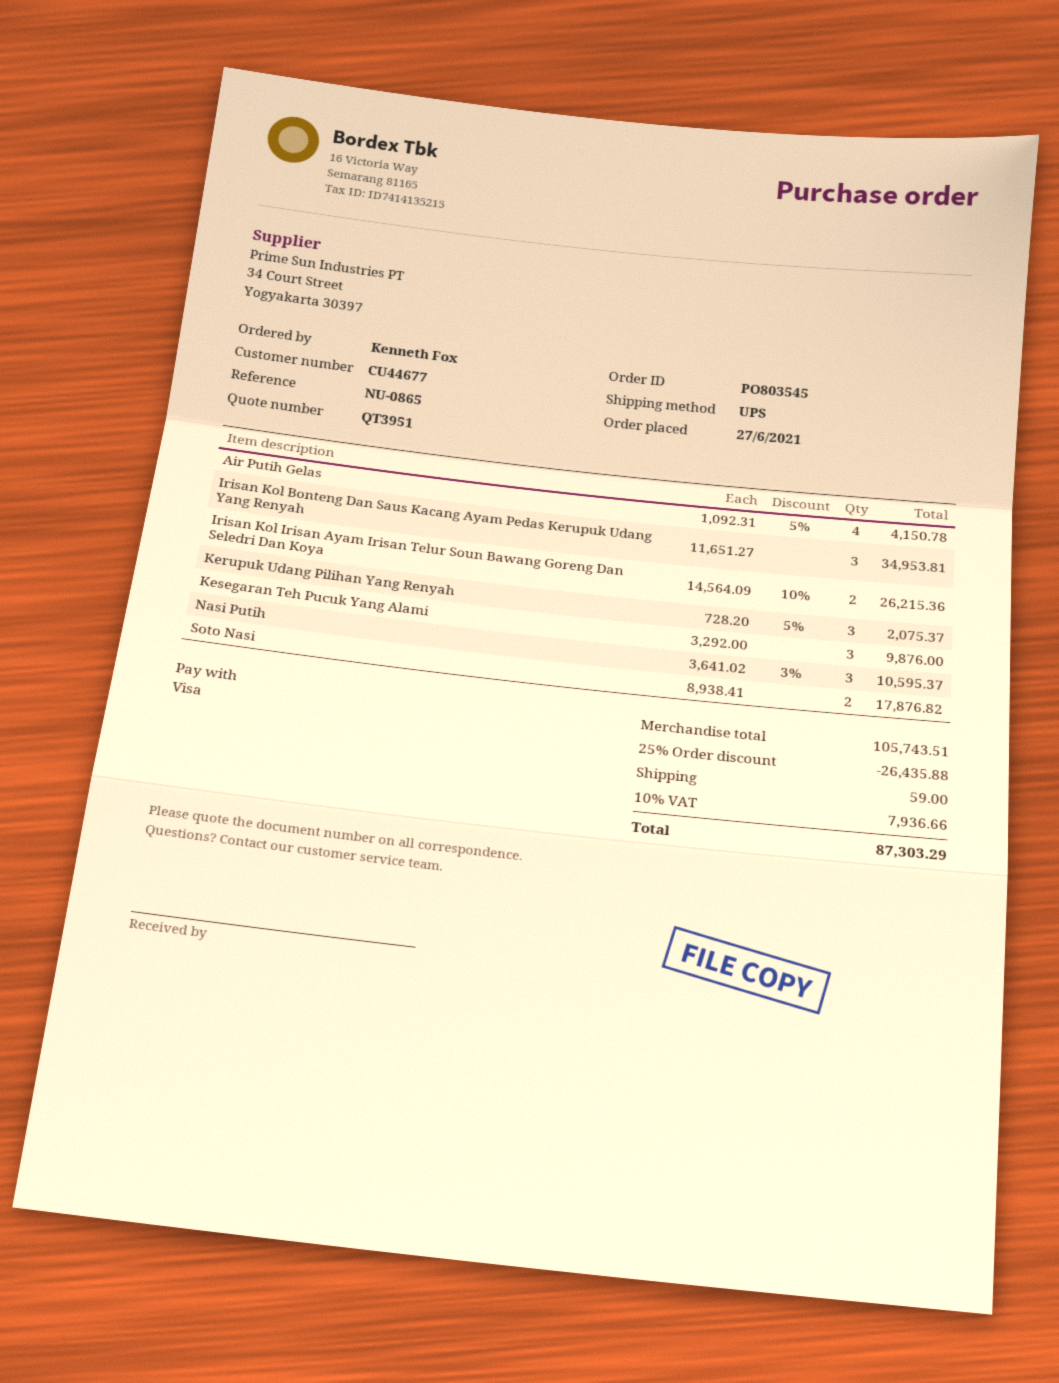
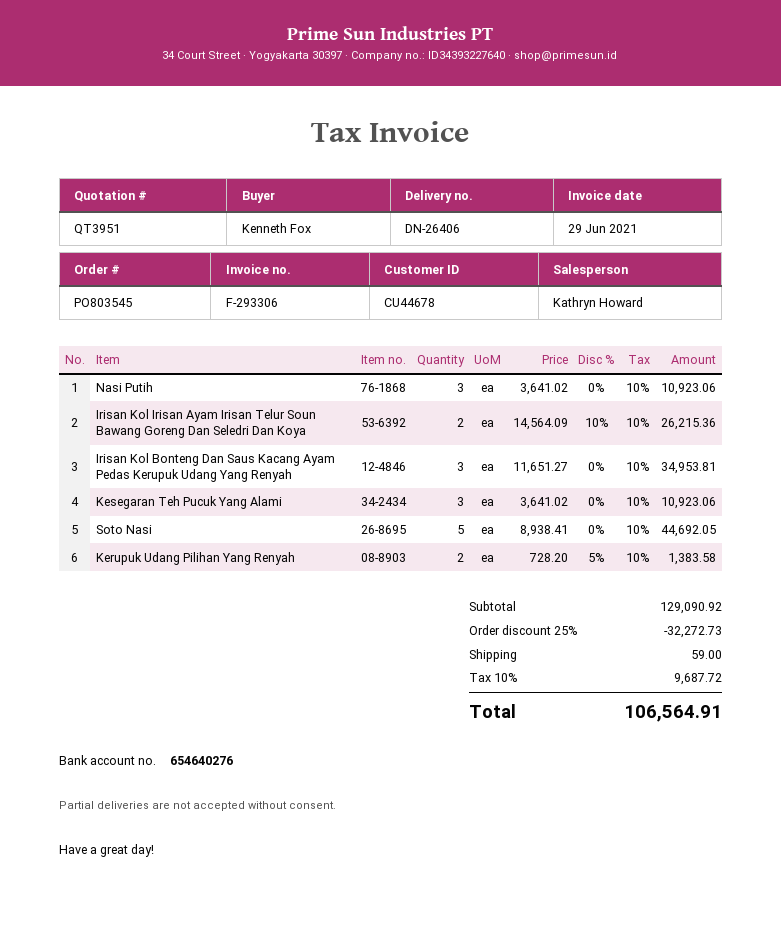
customer number: CU44677 -> CU44678
Air Putih Gelas: 4 x 1092.31 - 5% = 4150.78 -> none
Kerupuk Udang Pilihan Yang Renyah: 3 x 728.20 - 5% = 2075.37 -> 2 x 728.20 - 5% = 1383.58
Kesegaran Teh Pucuk Yang Alami: 3 x 3292.00 = 9876.00 -> 3 x 3641.02 = 10923.06
Nasi Putih: 3 x 3641.02 - 3% = 10595.37 -> 3 x 3641.02 = 10923.06
Soto Nasi: 2 x 8938.41 = 17876.82 -> 5 x 8938.41 = 44692.05
subtotal: 105743.51 -> 129090.92
discount: 25% = 26435.88 -> 25% = 32272.73
tax: 10% = 7936.66 -> 10% = 9687.72
total: 87303.29 -> 106564.91

